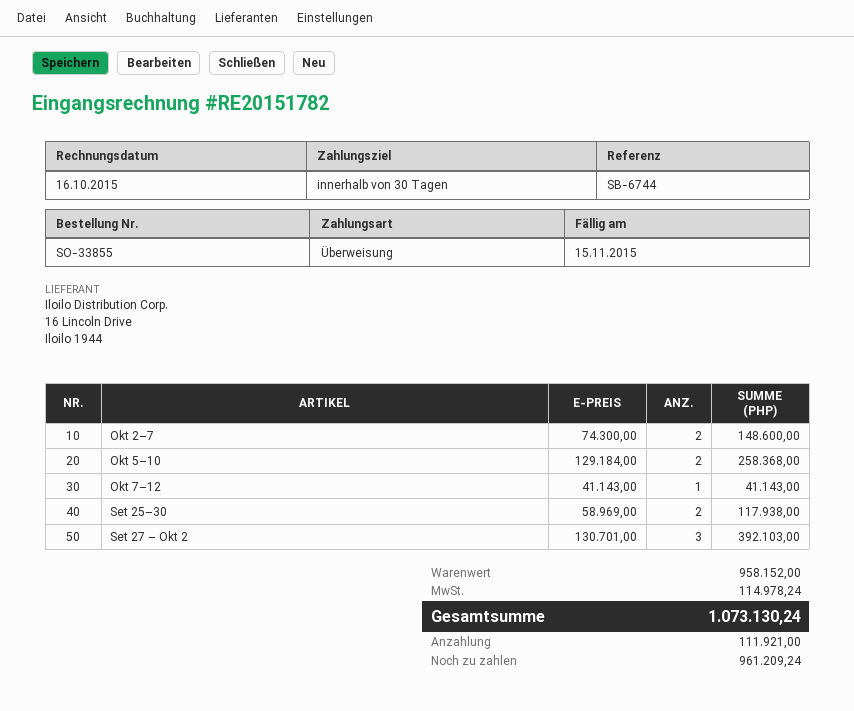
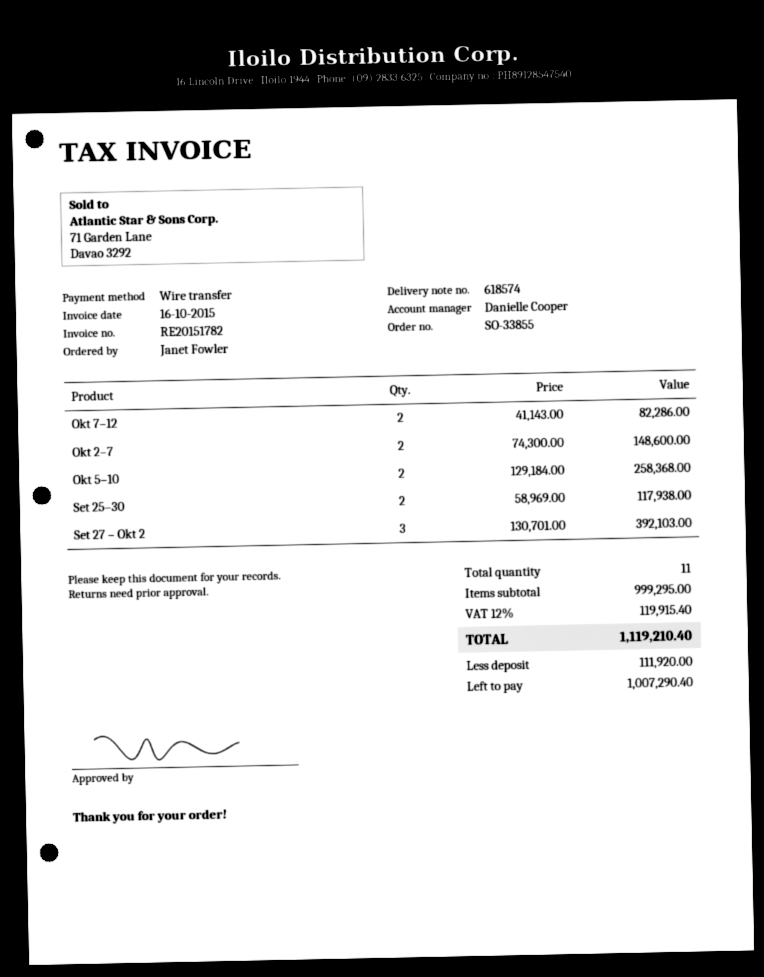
Okt 7–12: 1 x 41143.00 = 41143.00 -> 2 x 41143.00 = 82286.00
subtotal: 958152.00 -> 999295.00
tax: 114978.24 -> 119915.40
total: 1073130.24 -> 1119210.40
deposit: 111921.00 -> 111920.00
balance: 961209.24 -> 1007290.40

